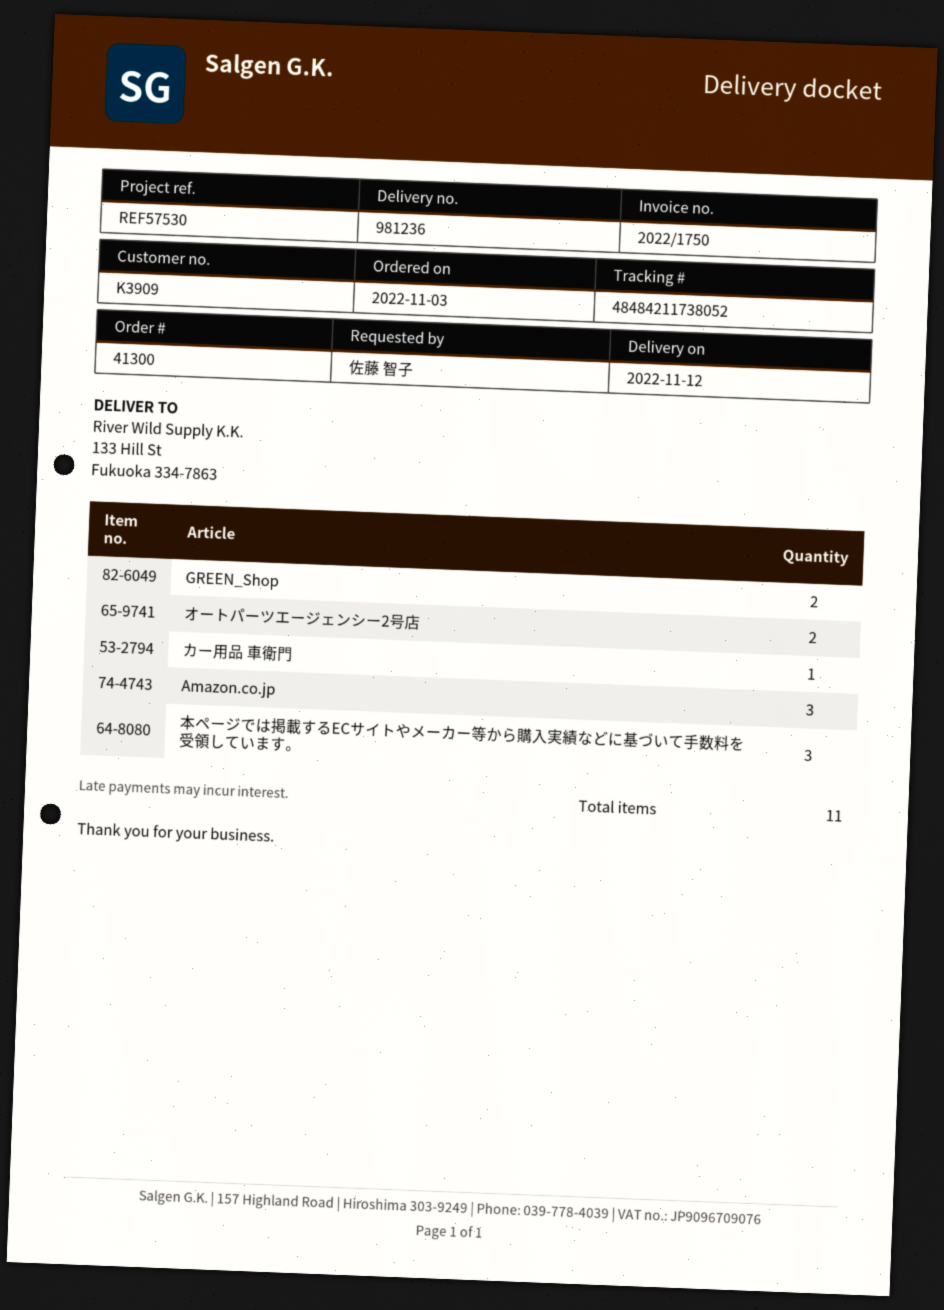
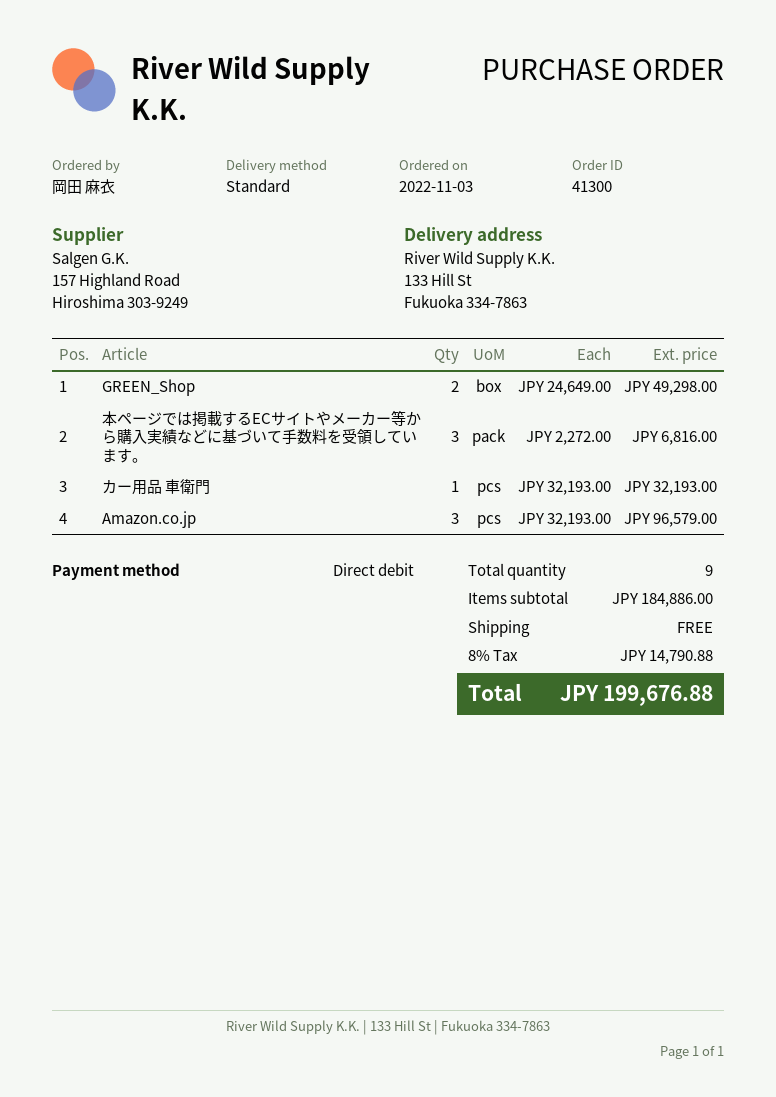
ordered by: 佐藤 智子 -> 岡田 麻衣
オートパーツエージェンシー2号店: 2 -> none
total quantity: 11 -> 9

